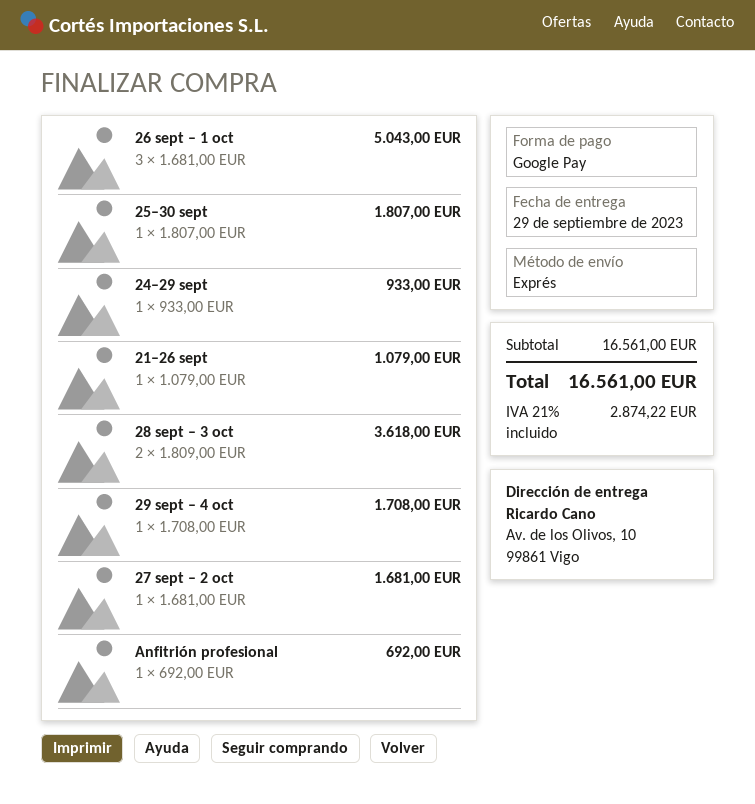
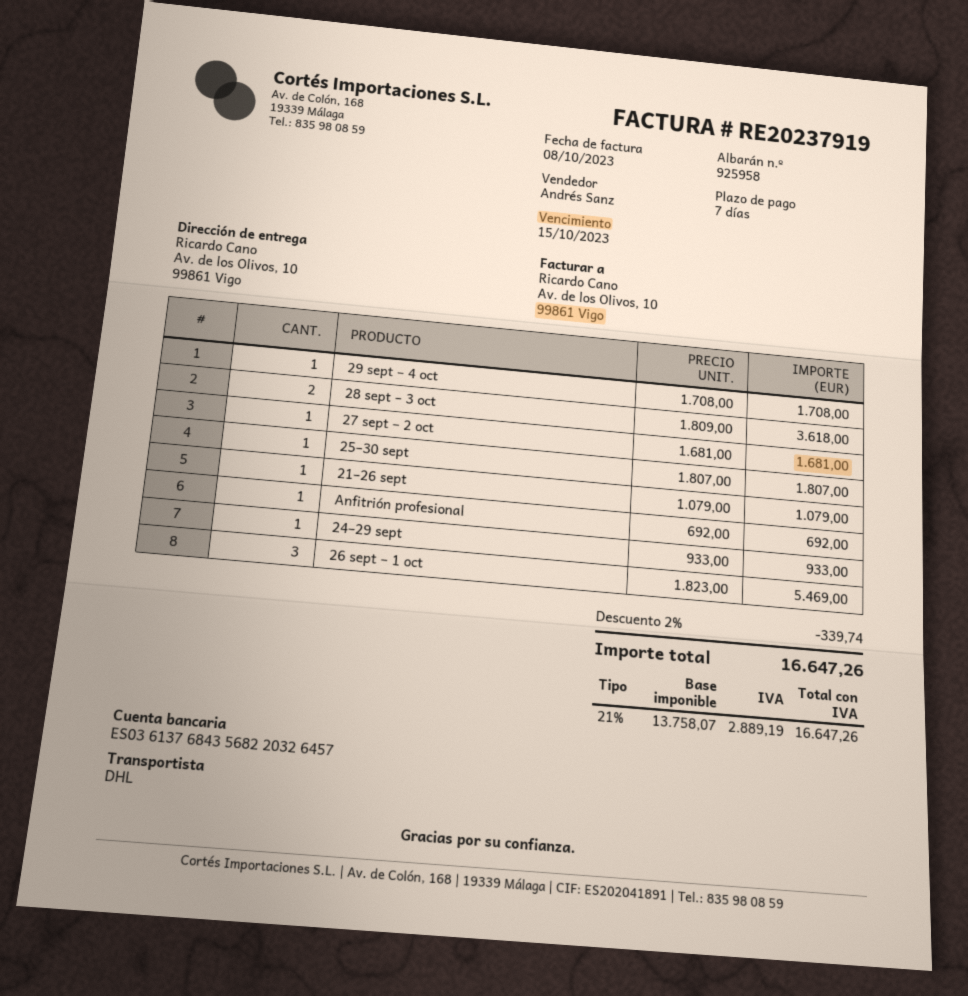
shipping method: express -> DHL
26 sept – 1 oct: 3 x 1681.00 = 5043.00 -> 3 x 1823.00 = 5469.00
discount: none -> 2% = 339.74
tax: 21% = 2874.22 -> 21% = 2889.19
total: 16561.00 -> 16647.26

